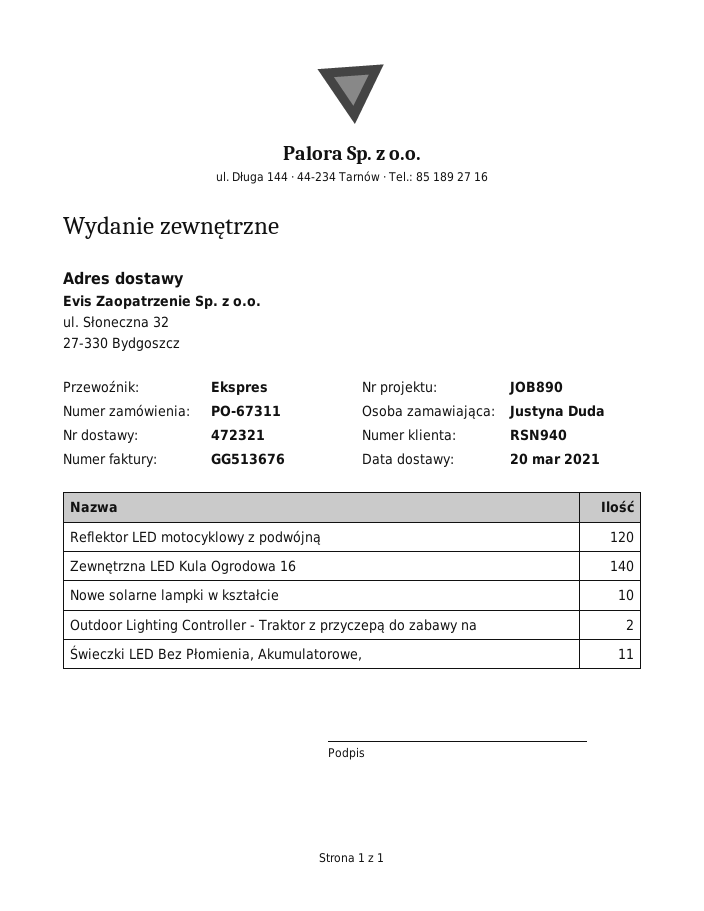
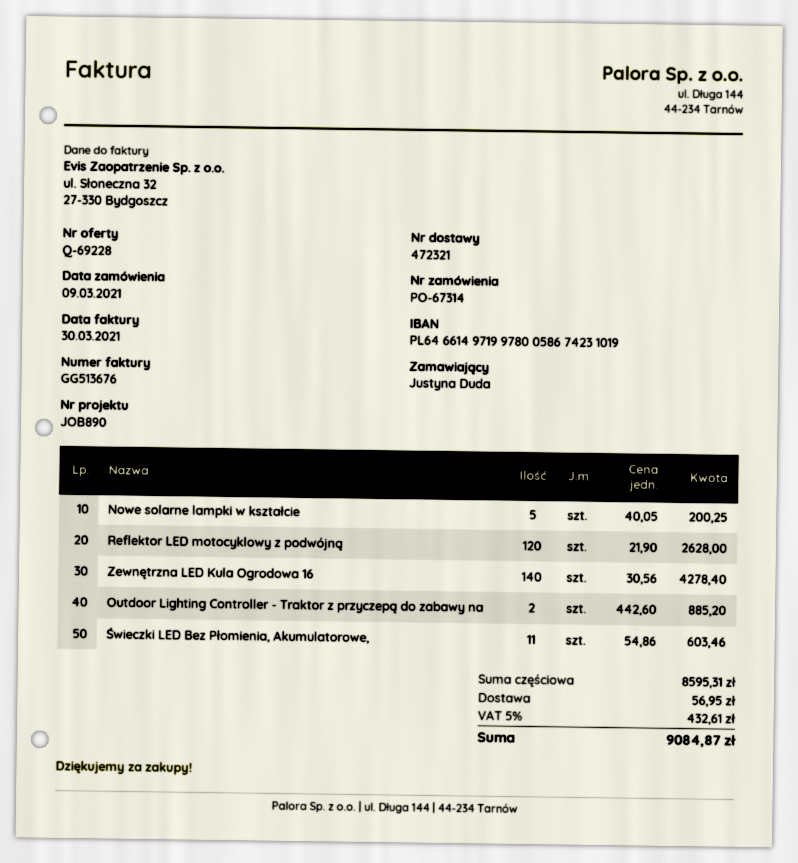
order number: PO-67311 -> PO-67314
Nowe solarne lampki w kształcie: 10 -> 5

